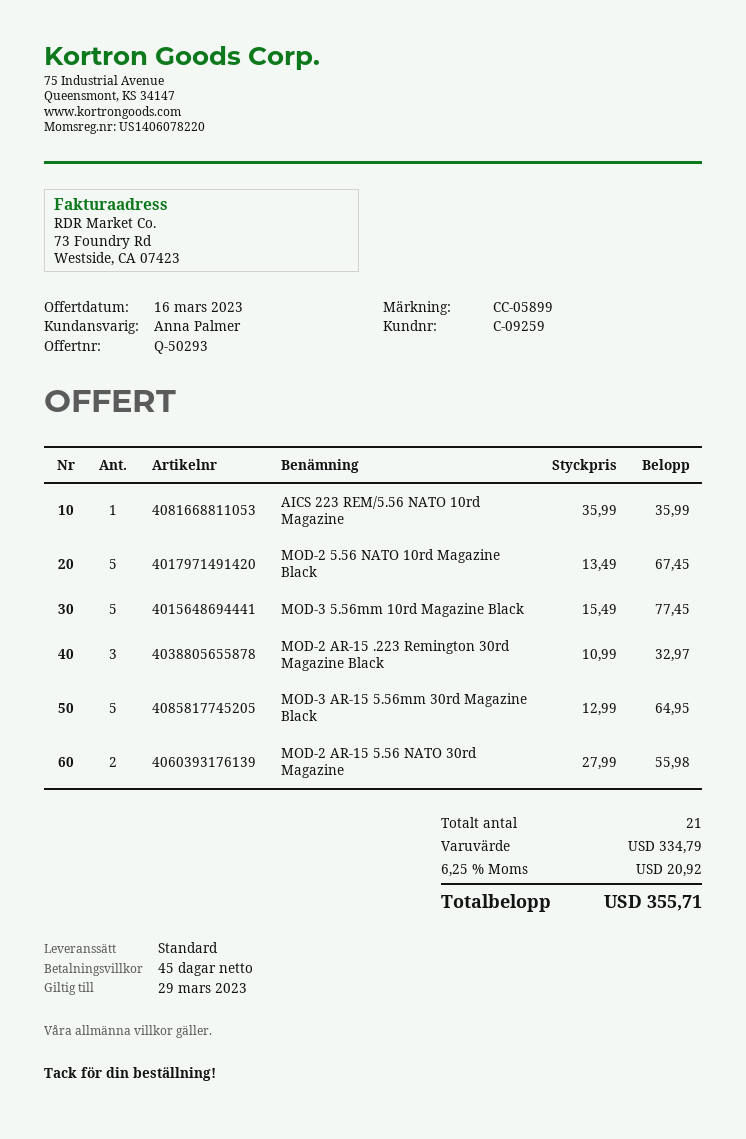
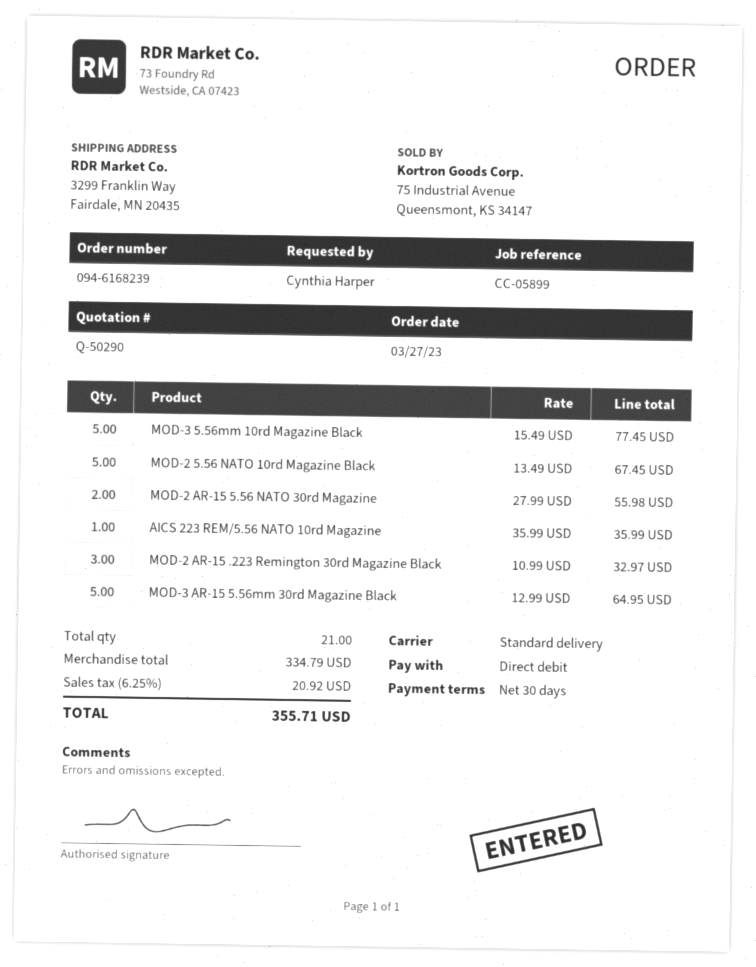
quote number: Q-50293 -> Q-50290
payment terms: 45 days -> 30 days

